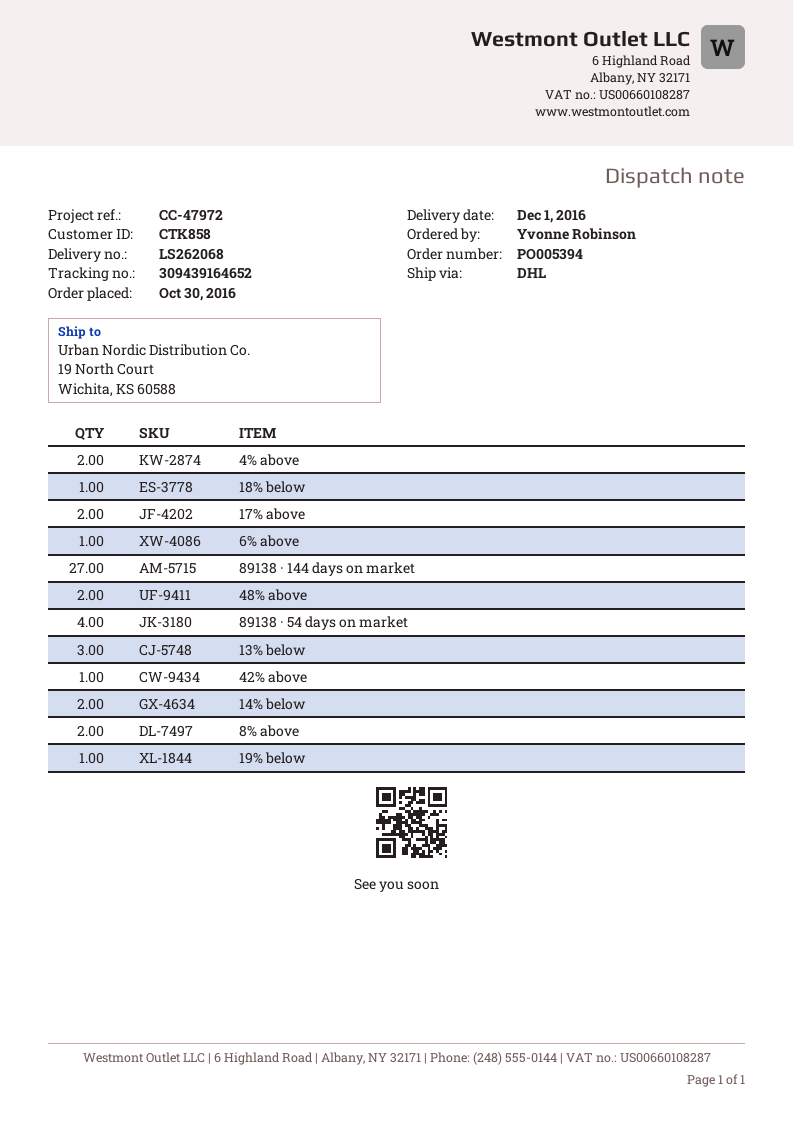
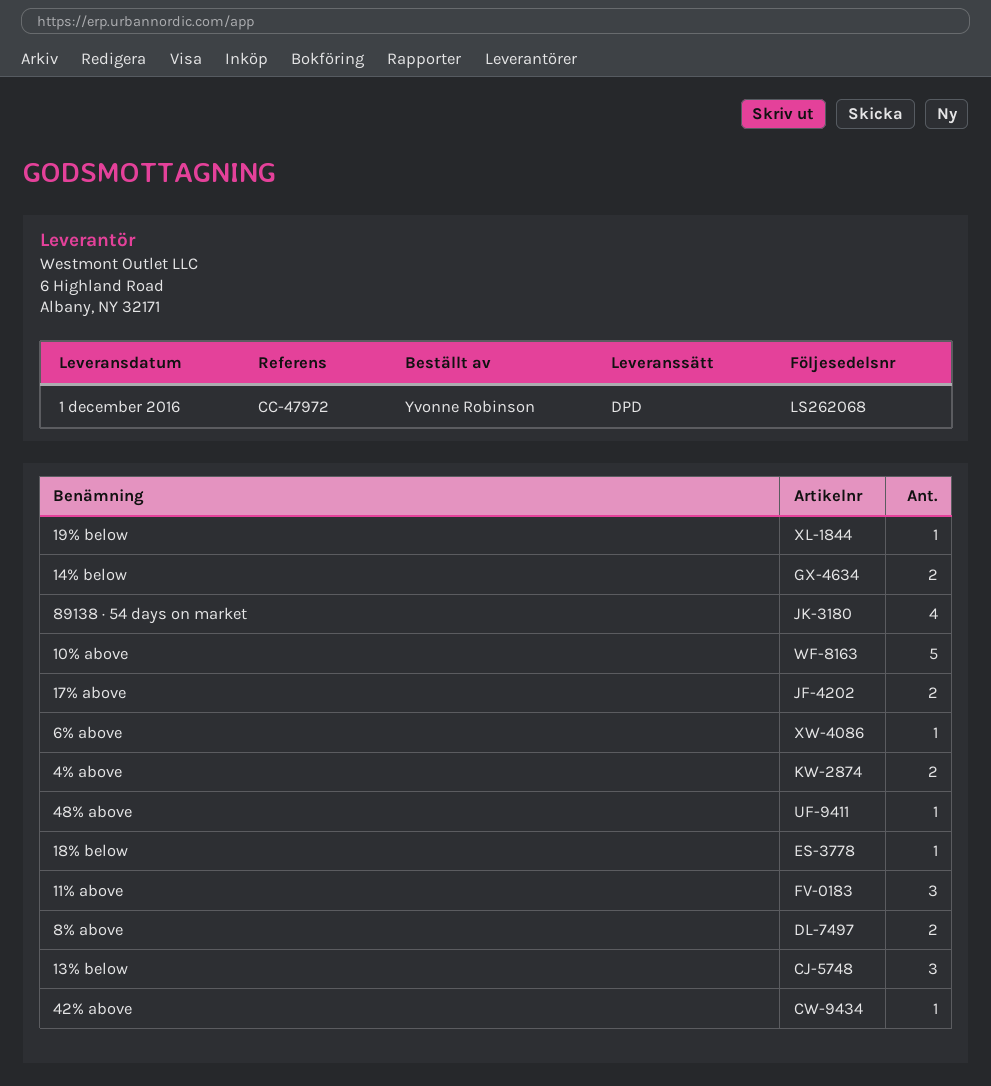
shipping method: DHL -> DPD
89138 · 144 days on market: 27 -> none
48% above: 2 -> 1
10% above: none -> 5
11% above: none -> 3

